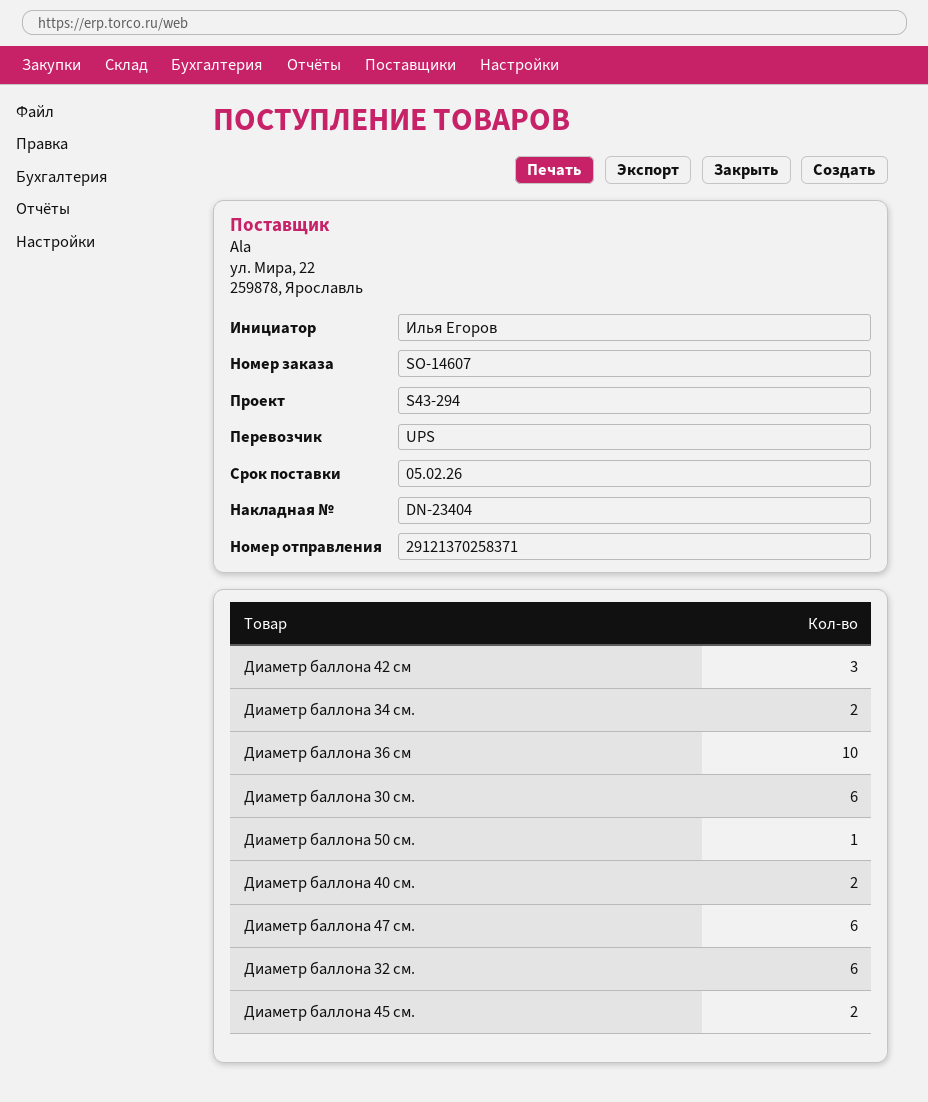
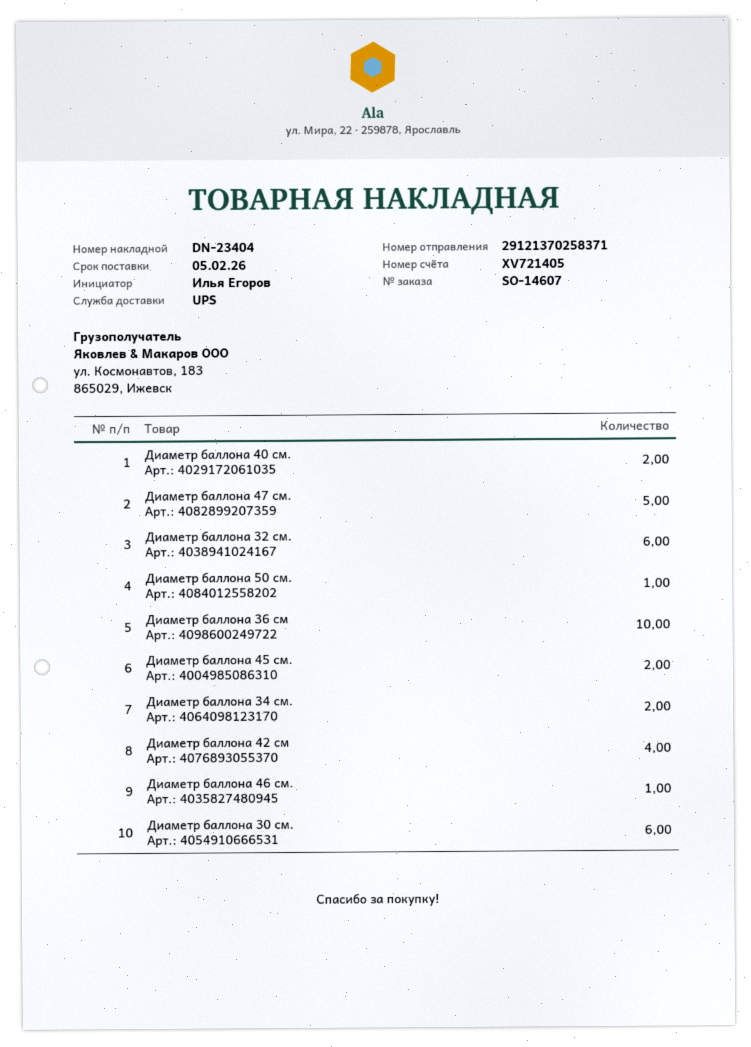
Диаметр баллона 42 см: 3 -> 4
Диаметр баллона 47 см.: 6 -> 5
Диаметр баллона 46 см.: none -> 1

